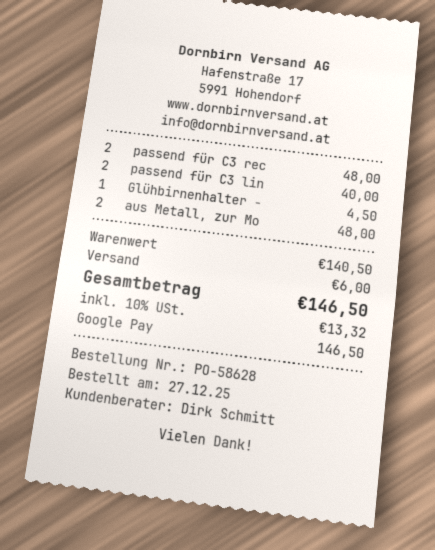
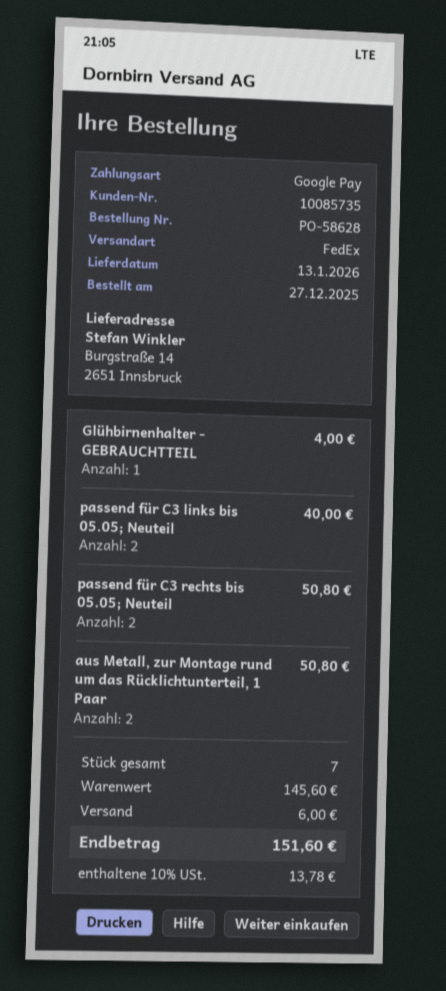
passend für C3 rec: 2 for 48.00 -> 2 for 50.80
Glühbirnenhalter -: 1 for 4.50 -> 1 for 4.00
aus Metall, zur Mo: 2 for 48.00 -> 2 for 50.80
subtotal: 140.50 -> 145.60
tax: 10% = 13.32 -> 10% = 13.78
total: 146.50 -> 151.60

